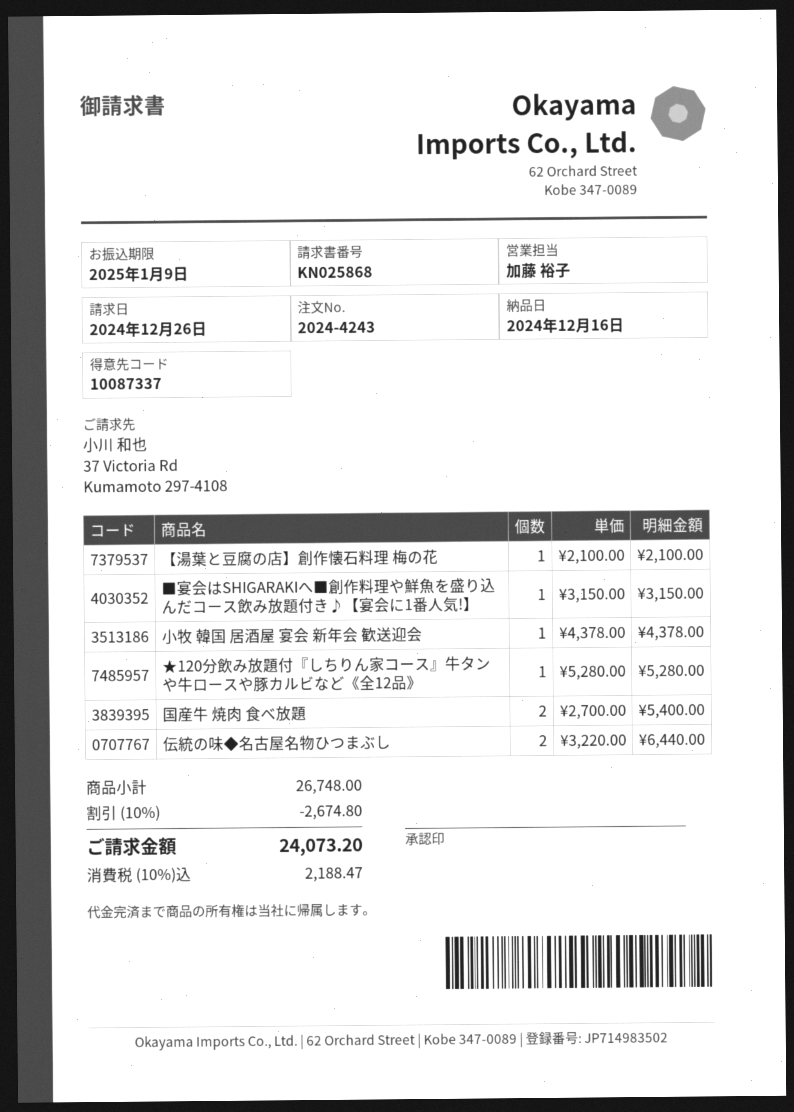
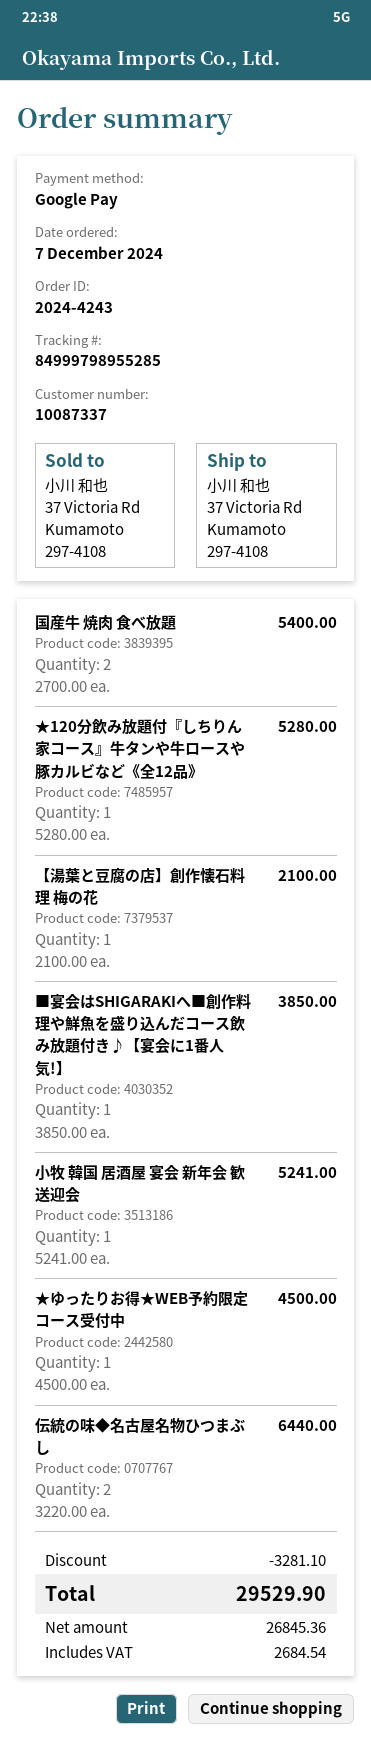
■宴会はSHIGARAKIへ■創作料理や鮮魚を盛り込んだコース飲み放題付き♪【宴会に1番人気!】: 1 x 3150.00 = 3150.00 -> 1 x 3850.00 = 3850.00
小牧 韓国 居酒屋 宴会 新年会 歓送迎会: 1 x 4378.00 = 4378.00 -> 1 x 5241.00 = 5241.00
★ゆったりお得★WEB予約限定コース受付中: none -> 1 x 4500.00 = 4500.00
discount: 2674.80 -> 3281.10
tax: 2188.47 -> 2684.54
total: 24073.20 -> 29529.90

